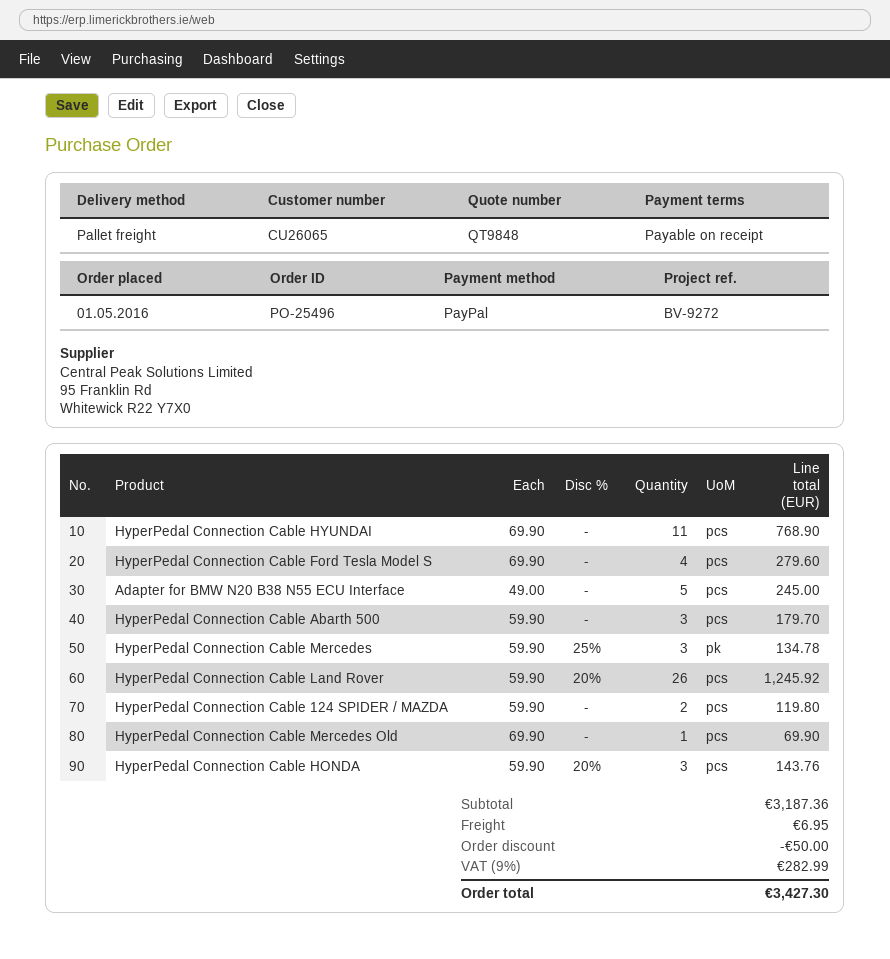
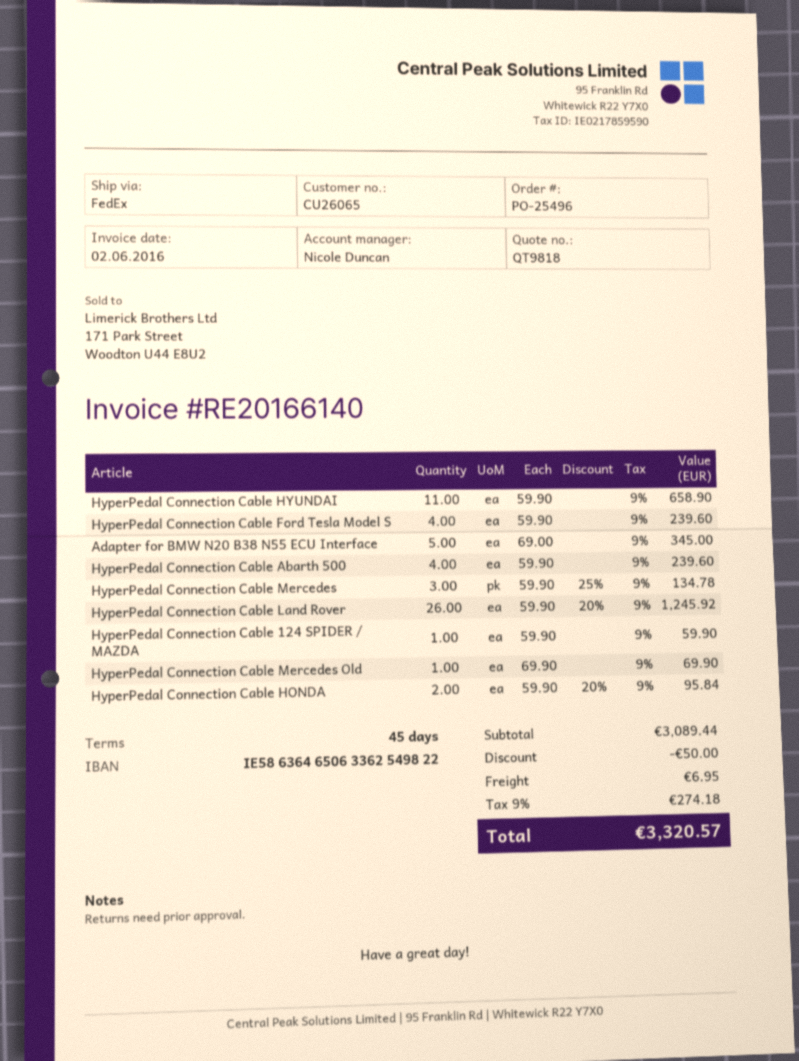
quote number: QT9848 -> QT9818
payment terms: on receipt -> 45 days
shipping method: pallet freight -> FedEx
HyperPedal Connection Cable HYUNDAI: 11 x 69.90 = 768.90 -> 11 x 59.90 = 658.90
HyperPedal Connection Cable Ford Tesla Model S: 4 x 69.90 = 279.60 -> 4 x 59.90 = 239.60
Adapter for BMW N20 B38 N55 ECU Interface: 5 x 49.00 = 245.00 -> 5 x 69.00 = 345.00
HyperPedal Connection Cable Abarth 500: 3 x 59.90 = 179.70 -> 4 x 59.90 = 239.60
HyperPedal Connection Cable 124 SPIDER / MAZDA: 2 x 59.90 = 119.80 -> 1 x 59.90 = 59.90
HyperPedal Connection Cable HONDA: 3 x 59.90 - 20% = 143.76 -> 2 x 59.90 - 20% = 95.84
subtotal: 3187.36 -> 3089.44
tax: 9% = 282.99 -> 9% = 274.18
total: 3427.30 -> 3320.57

